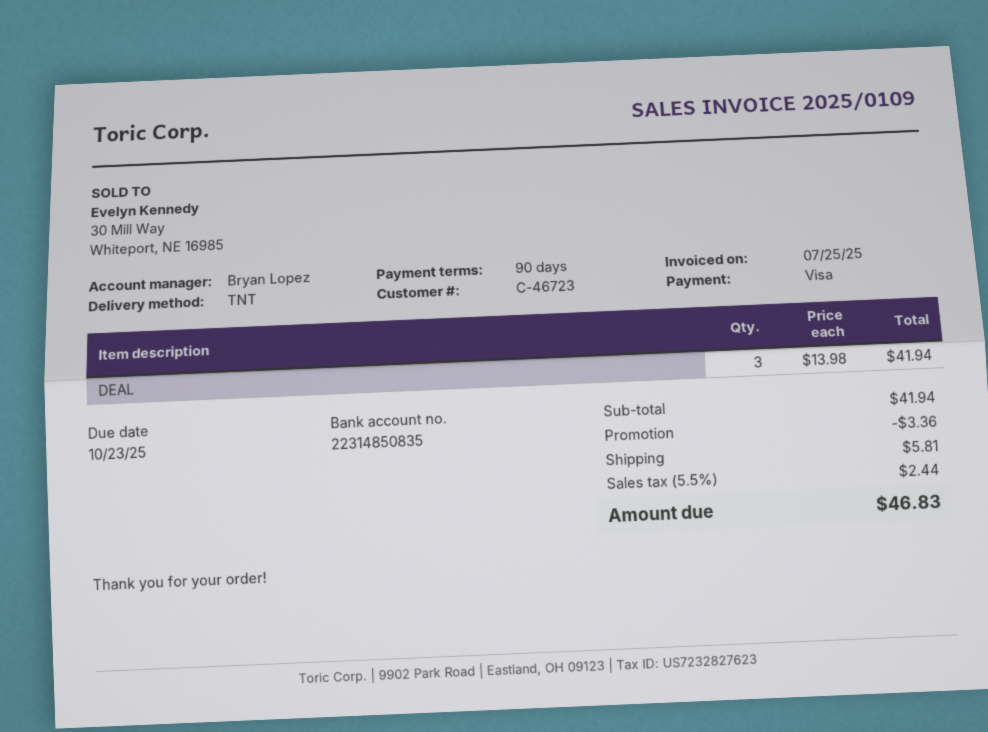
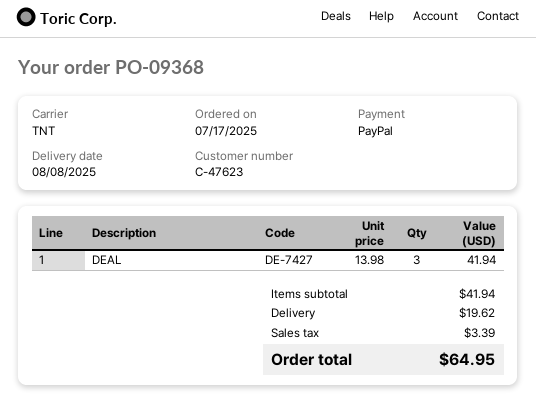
customer number: C-46723 -> C-47623
payment method: Visa -> PayPal
discount: 3.36 -> none
shipping: 5.81 -> 19.62
tax: 2.44 -> 3.39
total: 46.83 -> 64.95

